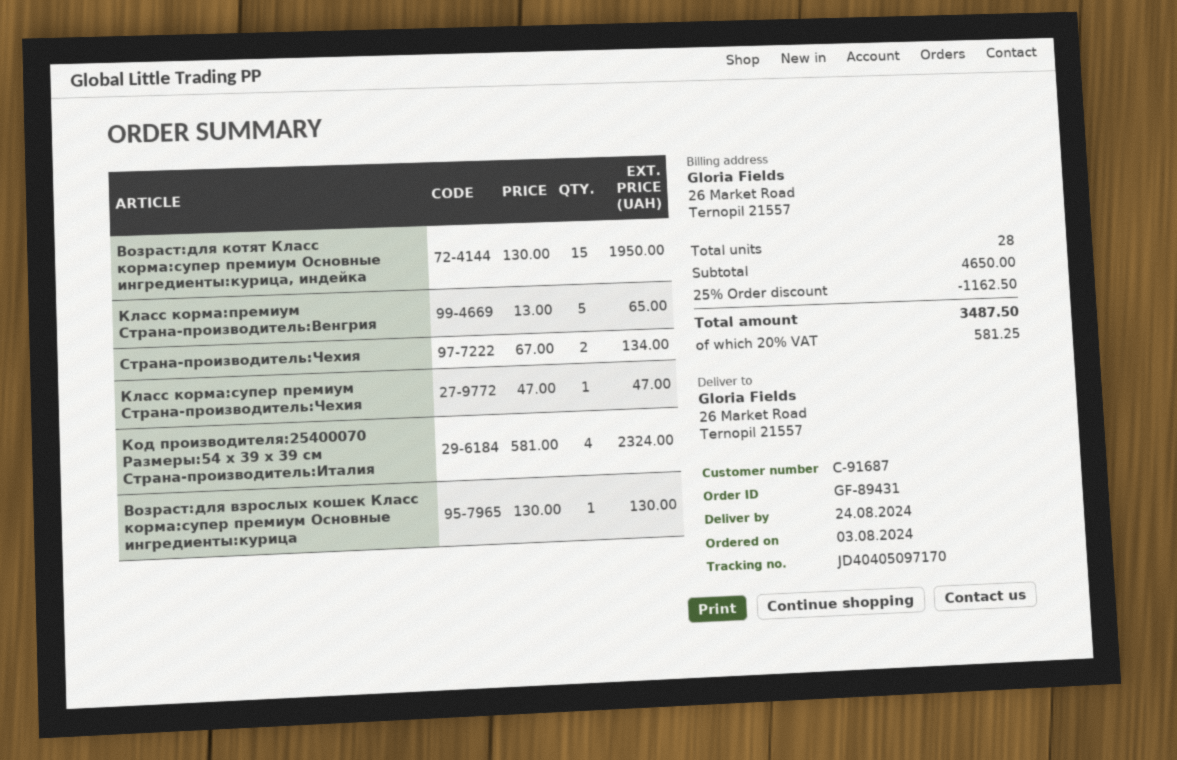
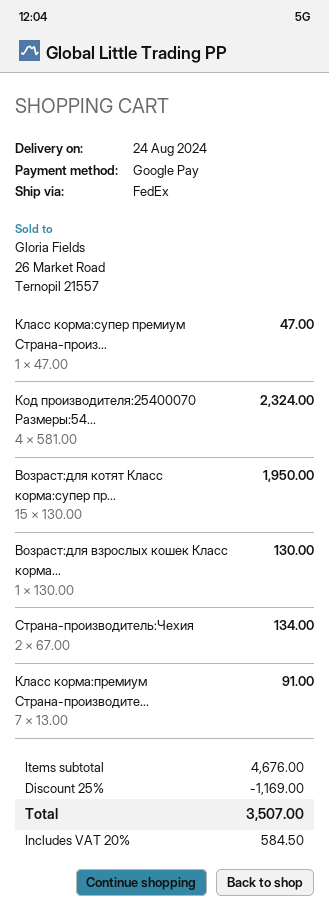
Класс корма:премиум Страна-производитель:Венгрия: 5 x 13.00 = 65.00 -> 7 x 13.00 = 91.00
subtotal: 4650.00 -> 4676.00
discount: 25% = 1162.50 -> 25% = 1169.00
tax: 20% = 581.25 -> 20% = 584.50
total: 3487.50 -> 3507.00

